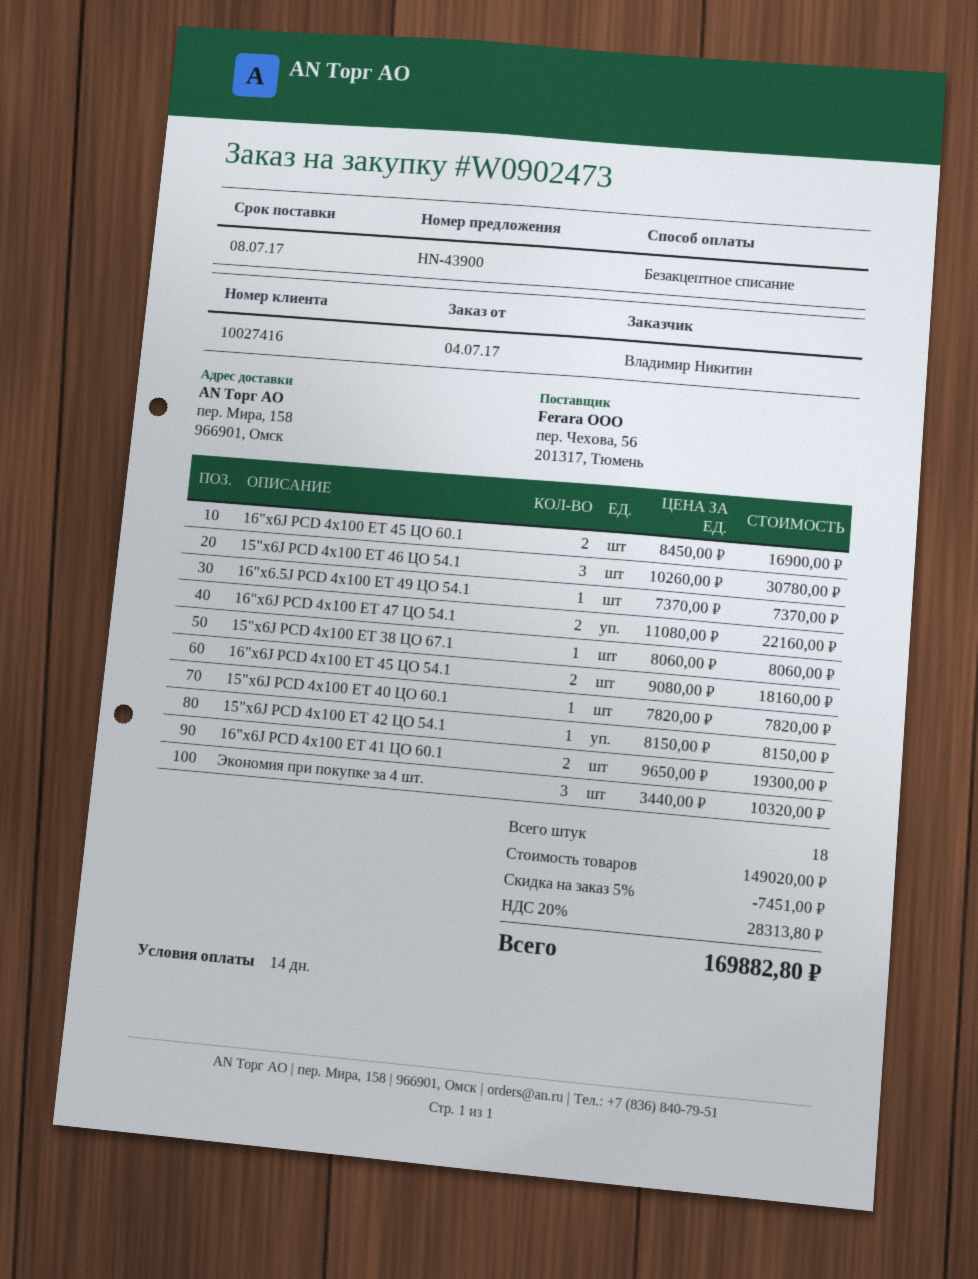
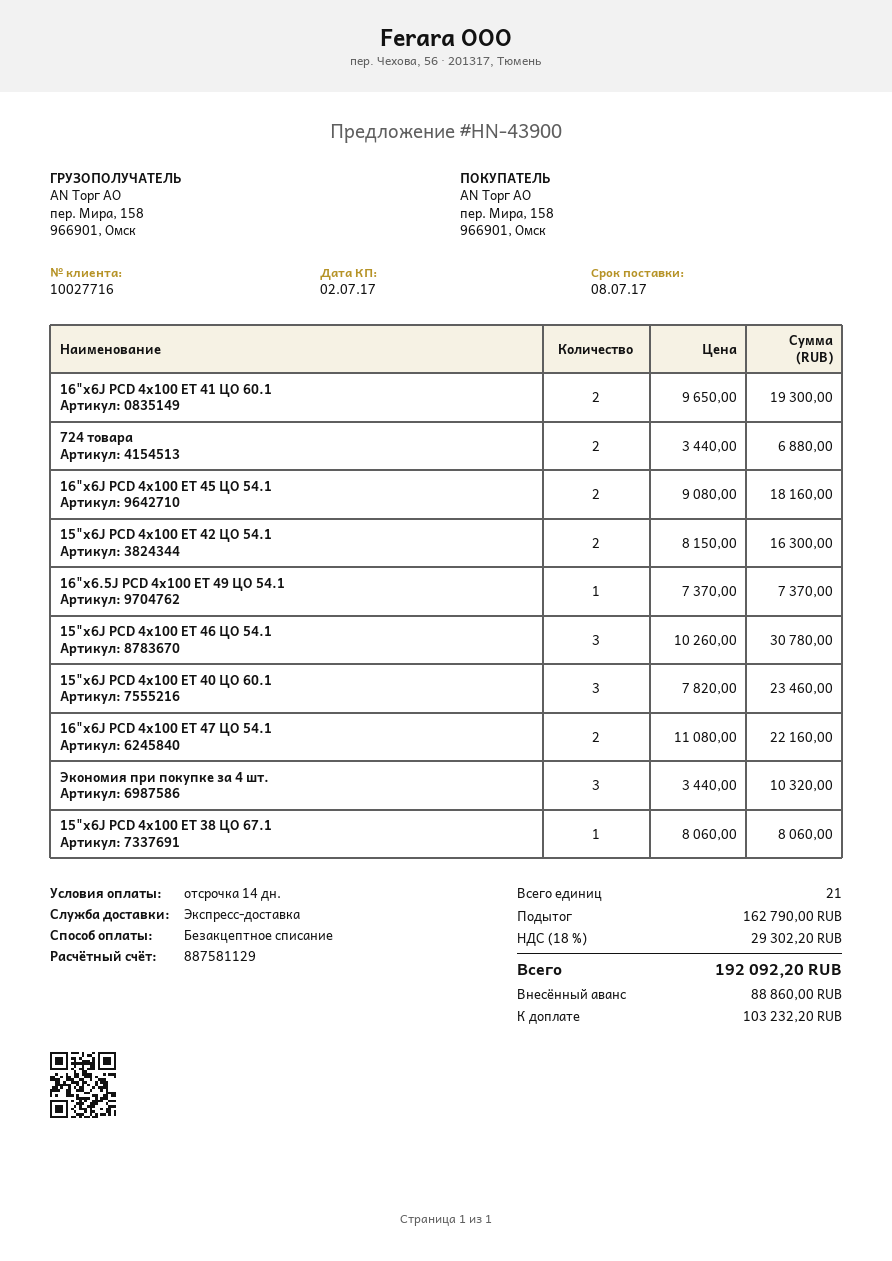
customer number: 10027416 -> 10027716
16"x6J PCD 4x100 ЕТ 45 ЦО 60.1: 2 x 8450.00 = 16900.00 -> none
15"x6J PCD 4x100 ЕТ 40 ЦО 60.1: 1 x 7820.00 = 7820.00 -> 3 x 7820.00 = 23460.00
15"x6J PCD 4x100 ЕТ 42 ЦО 54.1: 1 x 8150.00 = 8150.00 -> 2 x 8150.00 = 16300.00
724 товара: none -> 2 x 3440.00 = 6880.00
total quantity: 18 -> 21
subtotal: 149020.00 -> 162790.00
discount: 5% = 7451.00 -> none
tax: 20% = 28313.80 -> 18% = 29302.20
total: 169882.80 -> 192092.20

